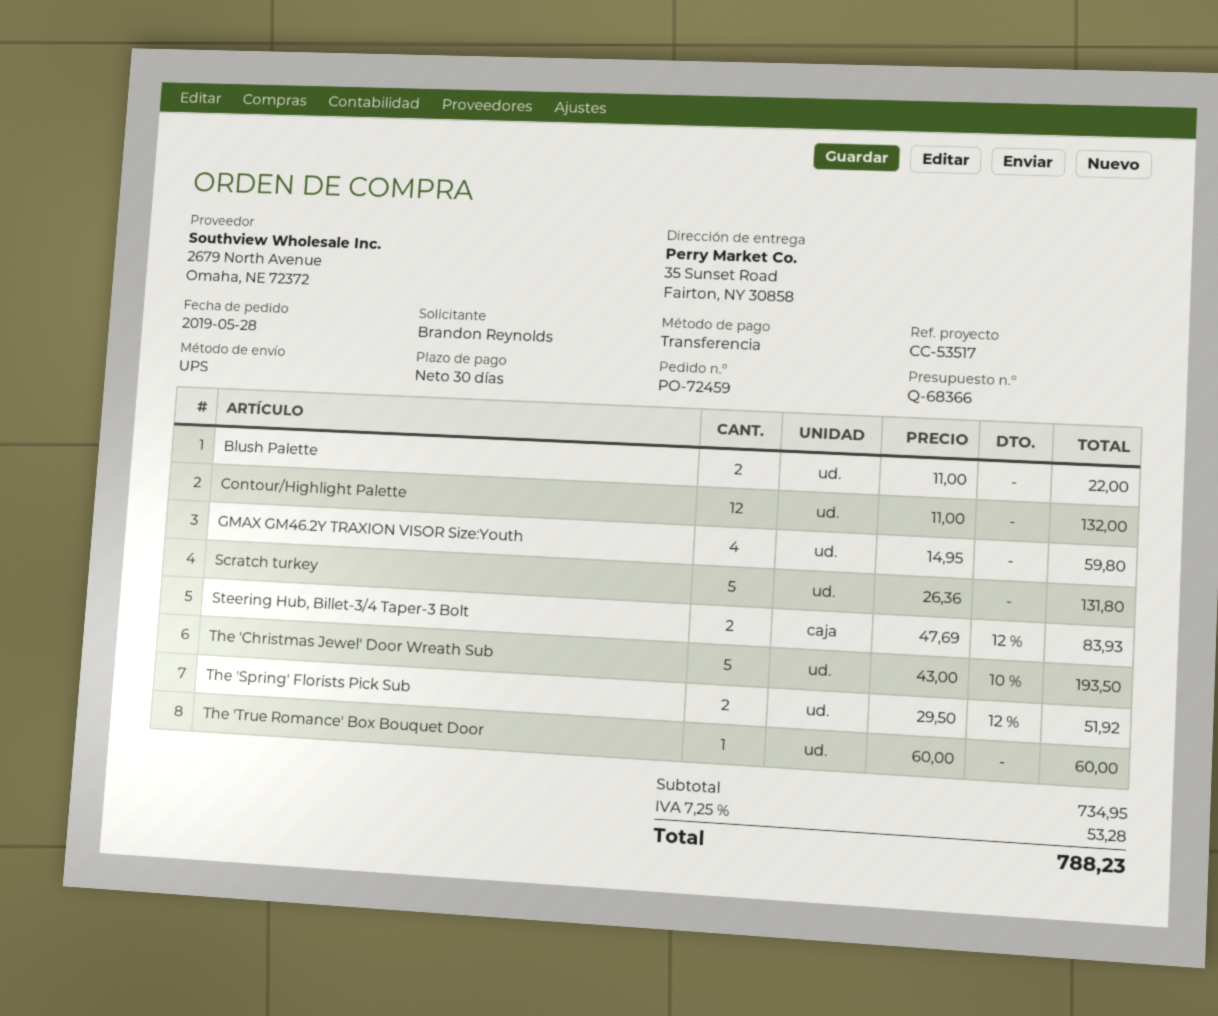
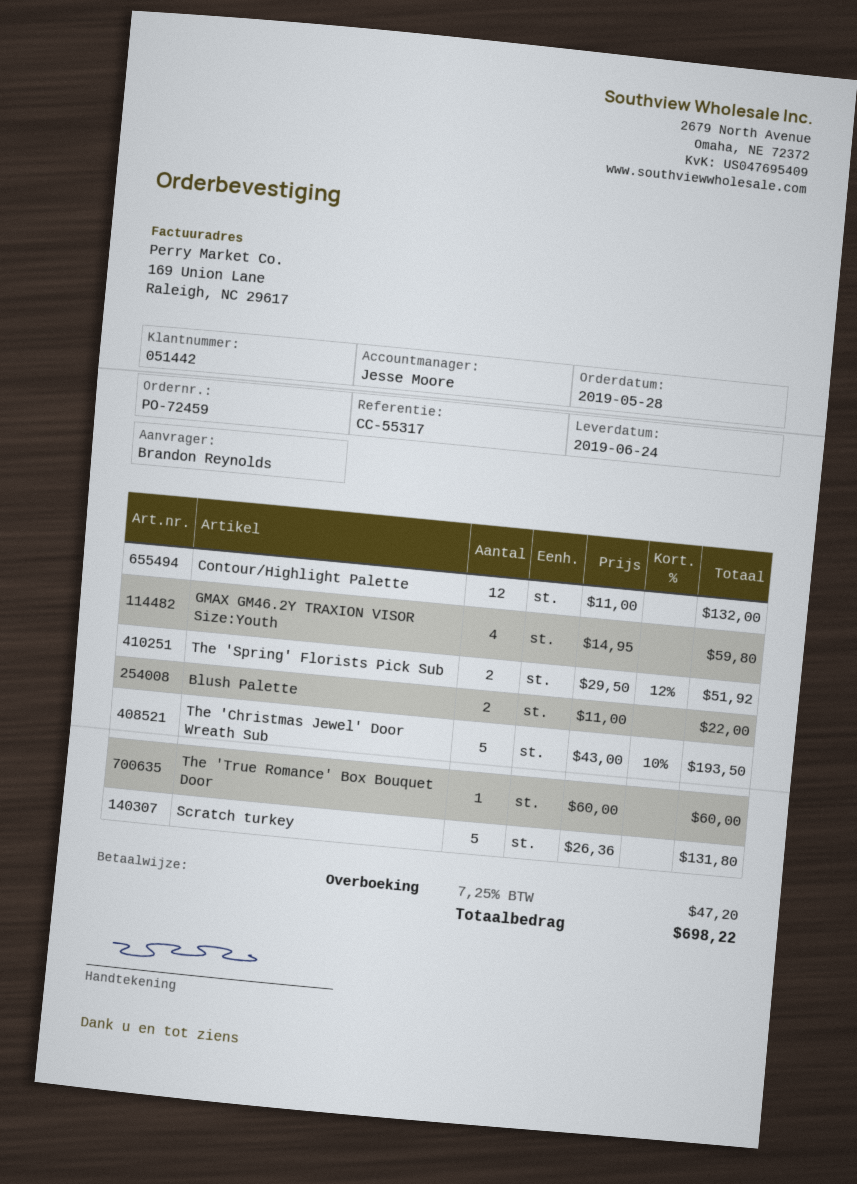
reference: CC-53517 -> CC-55317
Steering Hub, Billet-3/4 Taper-3 Bolt: 2 x 47.69 - 12% = 83.93 -> none
tax: 7.25% = 53.28 -> 7.25% = 47.20
total: 788.23 -> 698.22

